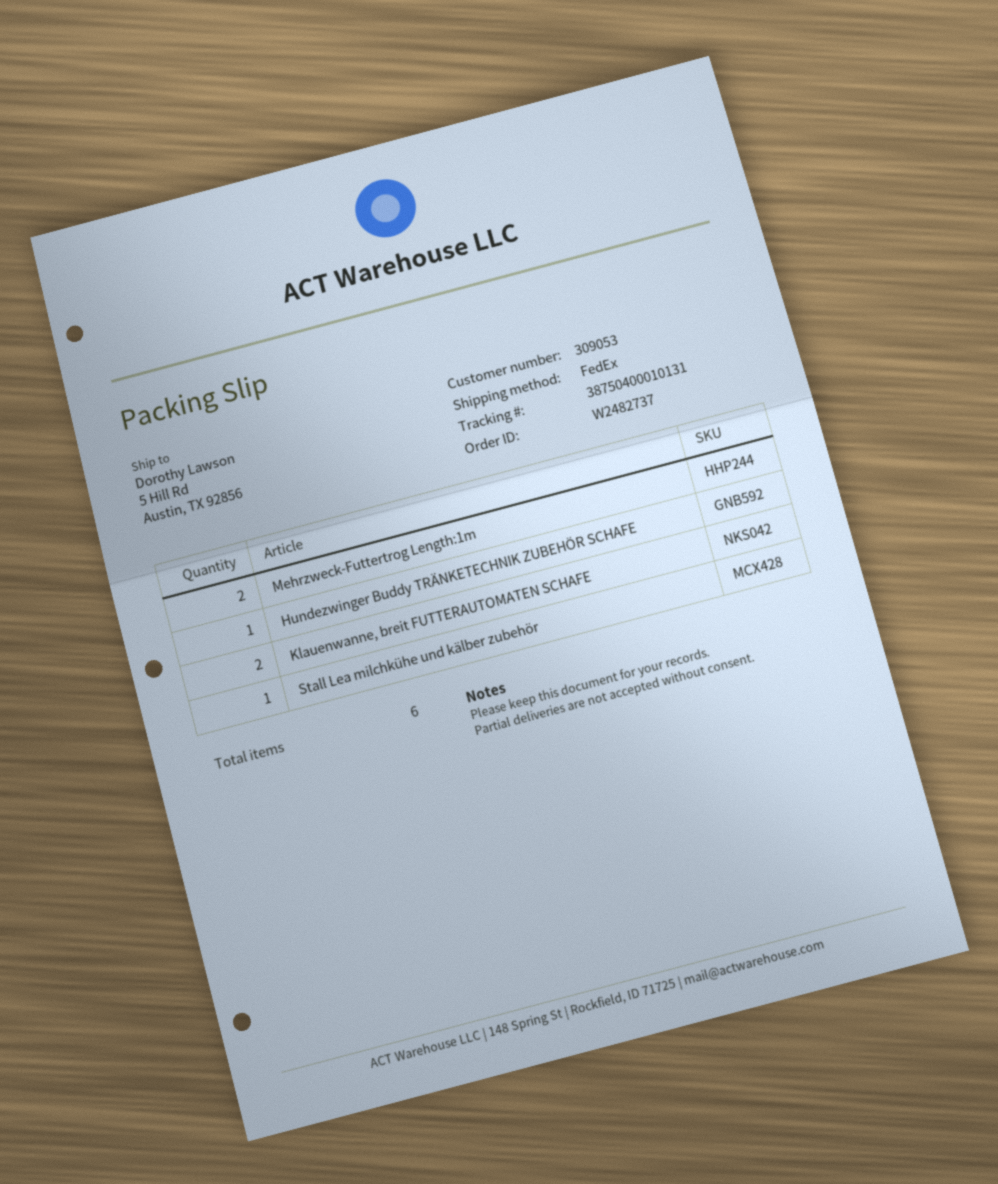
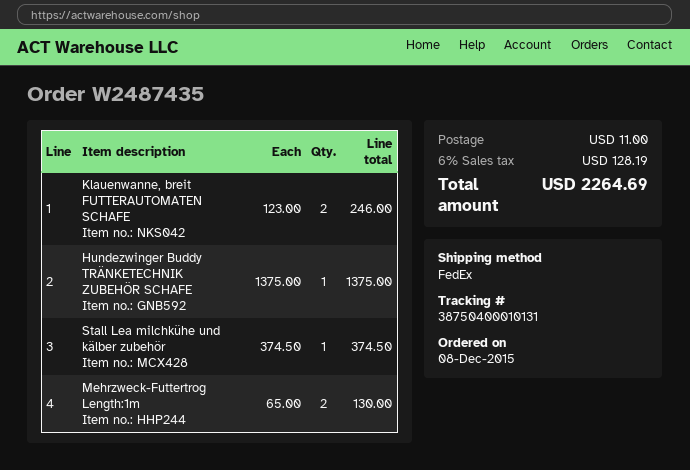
order number: W2482737 -> W2487435

